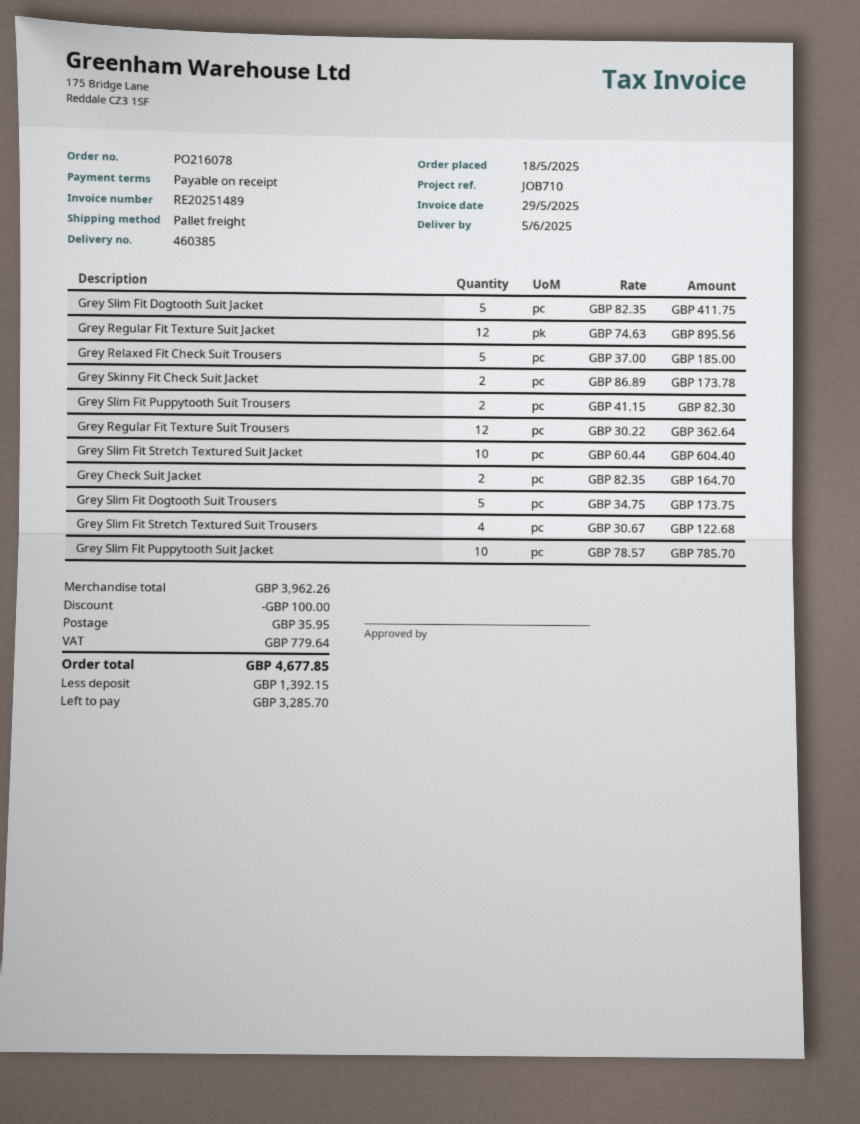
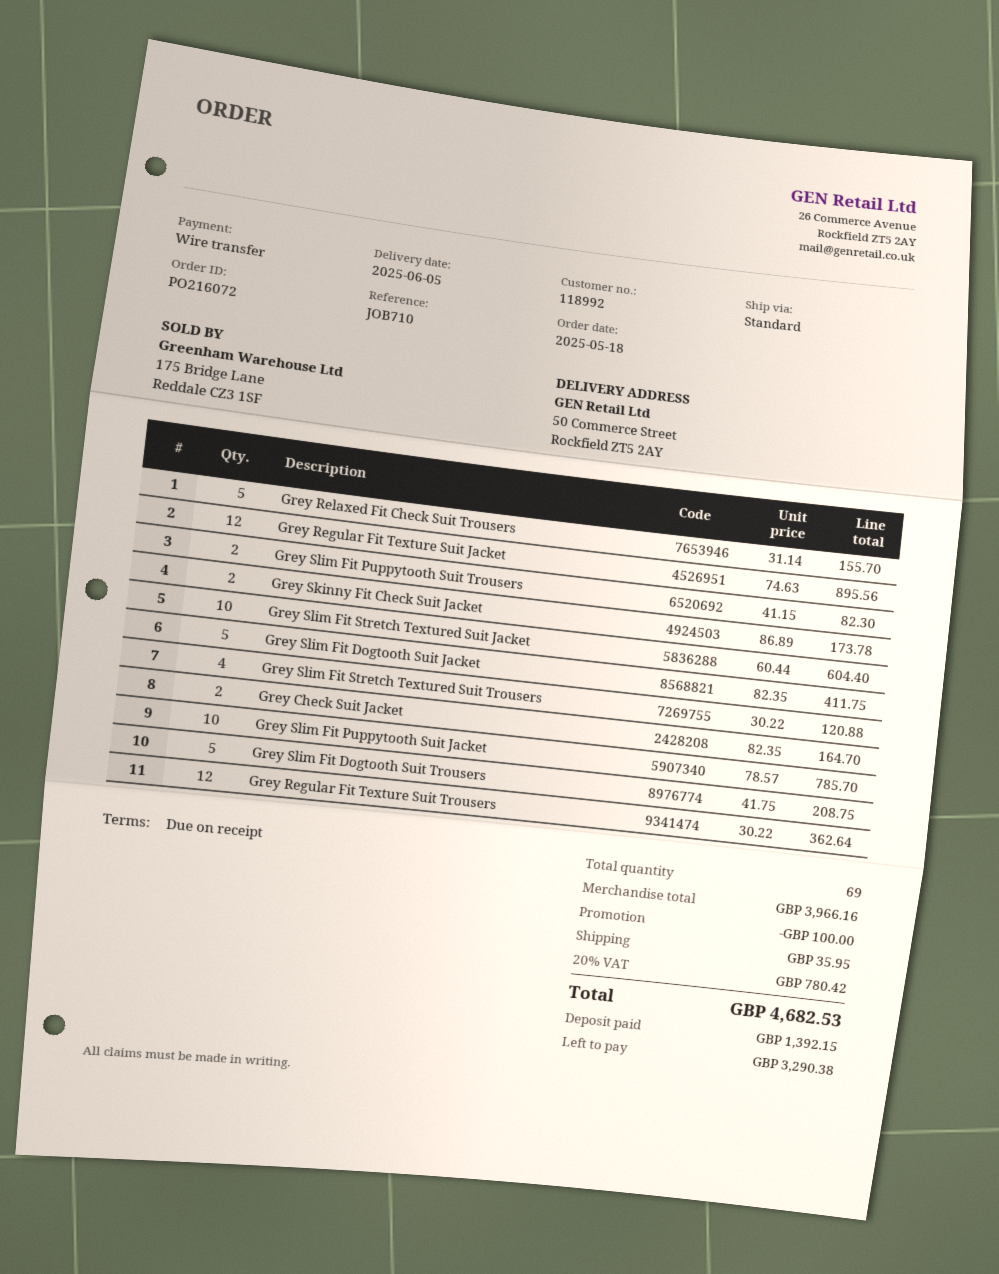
order number: PO216078 -> PO216072
shipping method: pallet freight -> standard
Grey Relaxed Fit Check Suit Trousers: 5 x 37.00 = 185.00 -> 5 x 31.14 = 155.70
Grey Slim Fit Dogtooth Suit Trousers: 5 x 34.75 = 173.75 -> 5 x 41.75 = 208.75
Grey Slim Fit Stretch Textured Suit Trousers: 4 x 30.67 = 122.68 -> 4 x 30.22 = 120.88
subtotal: 3962.26 -> 3966.16
tax: 779.64 -> 780.42
total: 4677.85 -> 4682.53
balance: 3285.70 -> 3290.38

